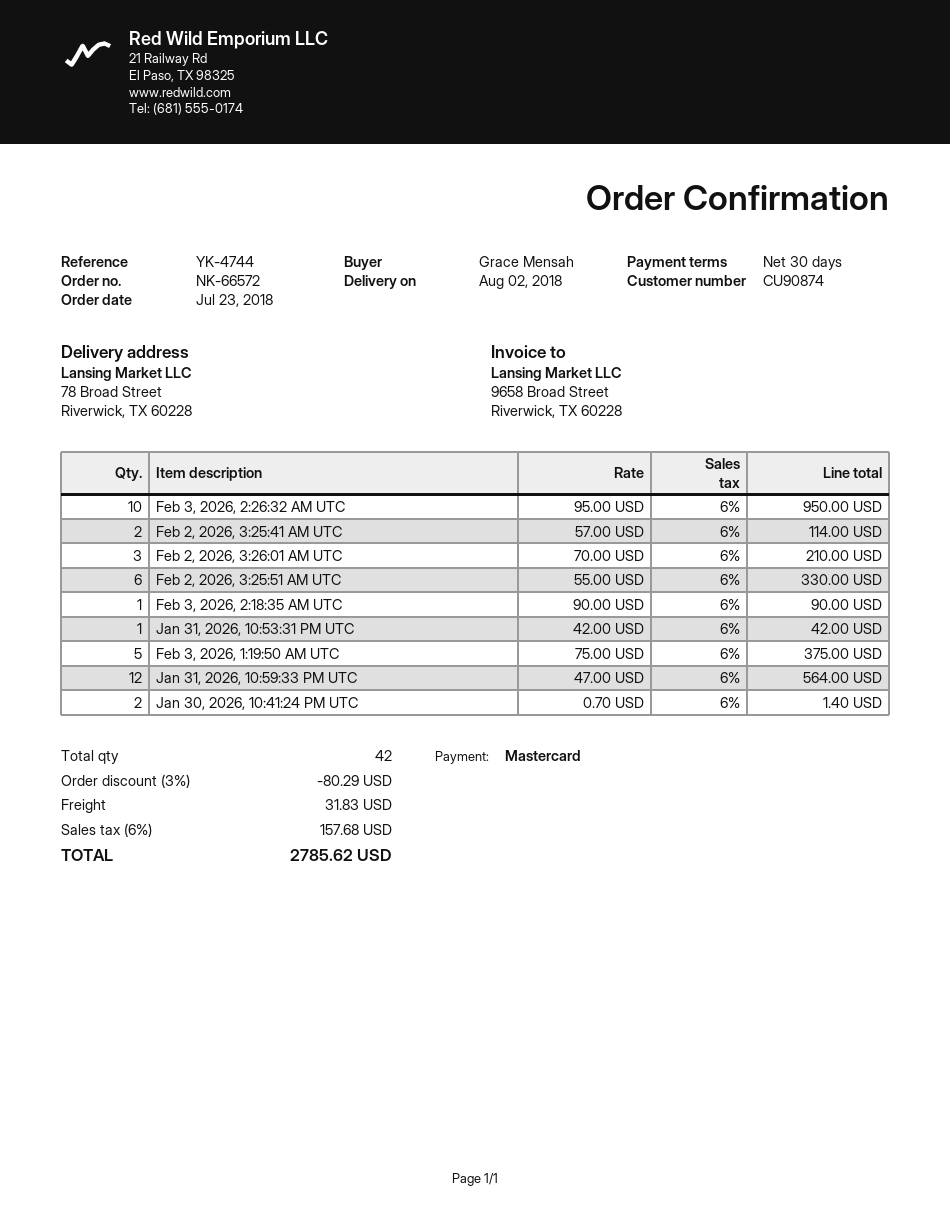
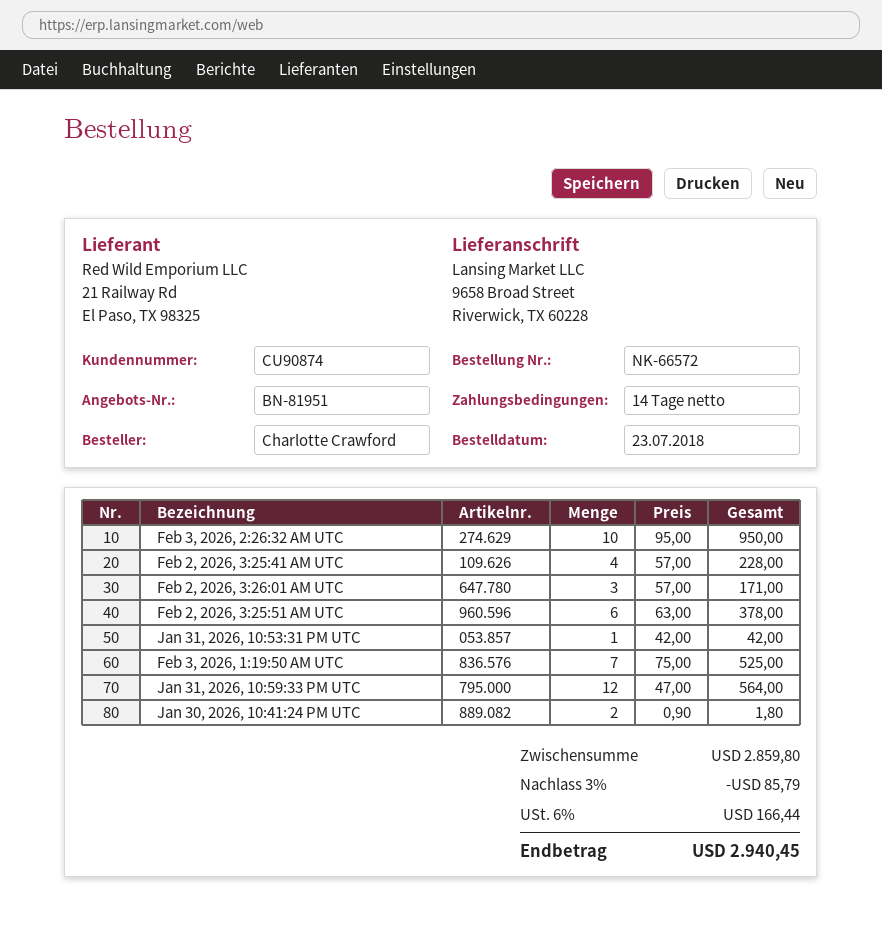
payment terms: 30 days -> 14 days
ordered by: Grace Mensah -> Charlotte Crawford
ship to: 78 Broad Street, Riverwick, TX 60228 -> 9658 Broad Street, Riverwick, TX 60228
Feb 2, 2026, 3:25:41 AM UTC: 2 x 57.00 = 114.00 -> 4 x 57.00 = 228.00
Feb 2, 2026, 3:26:01 AM UTC: 3 x 70.00 = 210.00 -> 3 x 57.00 = 171.00
Feb 2, 2026, 3:25:51 AM UTC: 6 x 55.00 = 330.00 -> 6 x 63.00 = 378.00
Feb 3, 2026, 2:18:35 AM UTC: 1 x 90.00 = 90.00 -> none
Feb 3, 2026, 1:19:50 AM UTC: 5 x 75.00 = 375.00 -> 7 x 75.00 = 525.00
Jan 30, 2026, 10:41:24 PM UTC: 2 x 0.70 = 1.40 -> 2 x 0.90 = 1.80
discount: 3% = 80.29 -> 3% = 85.79
shipping: 31.83 -> none
tax: 6% = 157.68 -> 6% = 166.44
total: 2785.62 -> 2940.45

